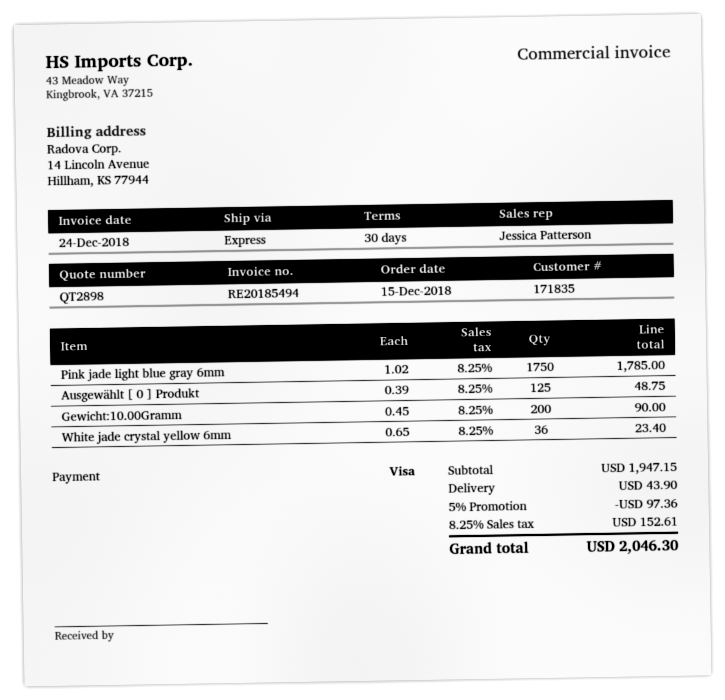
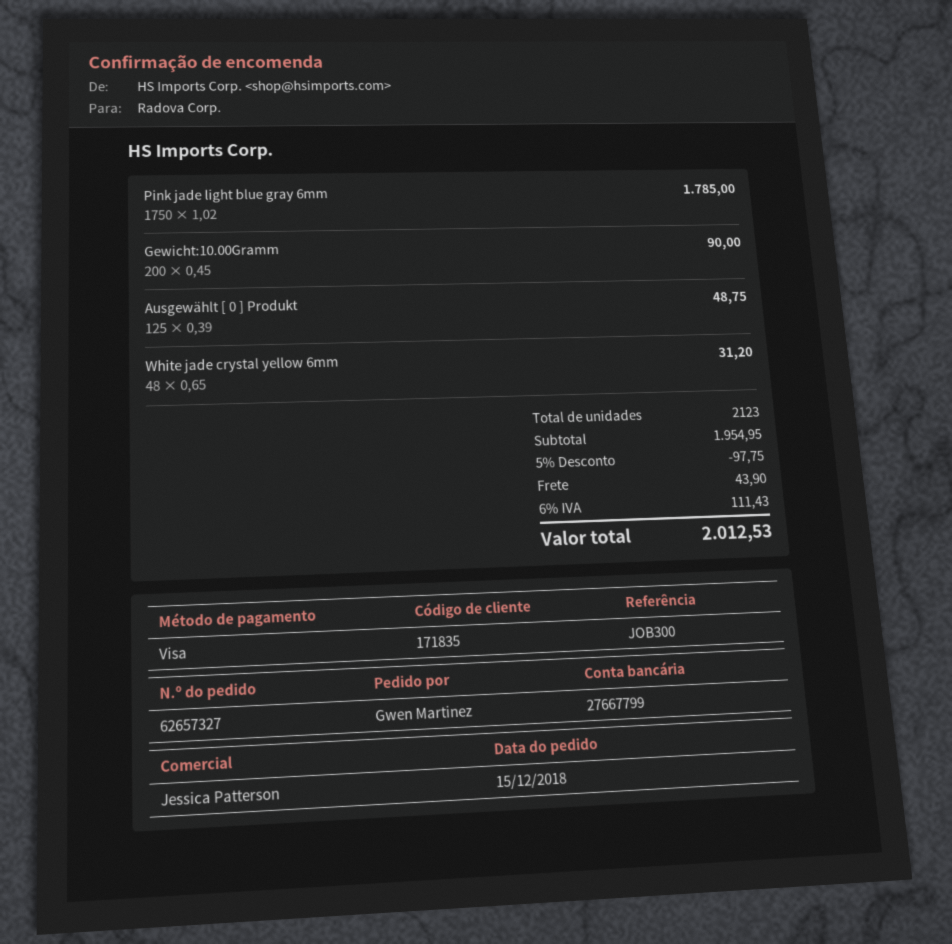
White jade crystal yellow 6mm: 36 x 0.65 = 23.40 -> 48 x 0.65 = 31.20
subtotal: 1947.15 -> 1954.95
discount: 5% = 97.36 -> 5% = 97.75
tax: 8.25% = 152.61 -> 6% = 111.43
total: 2046.30 -> 2012.53

